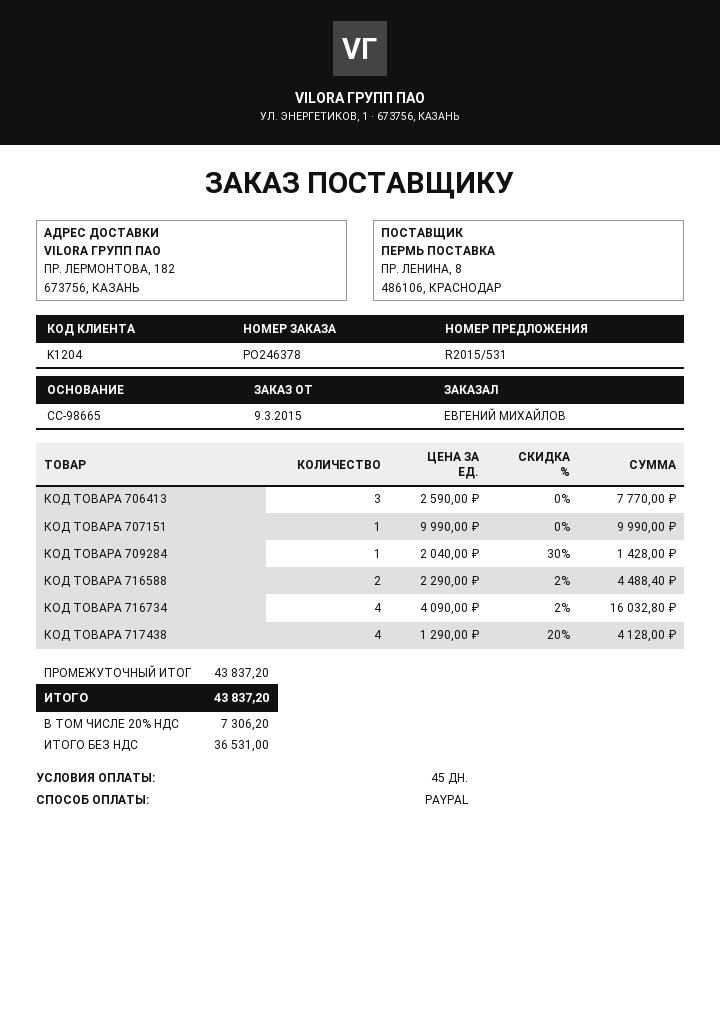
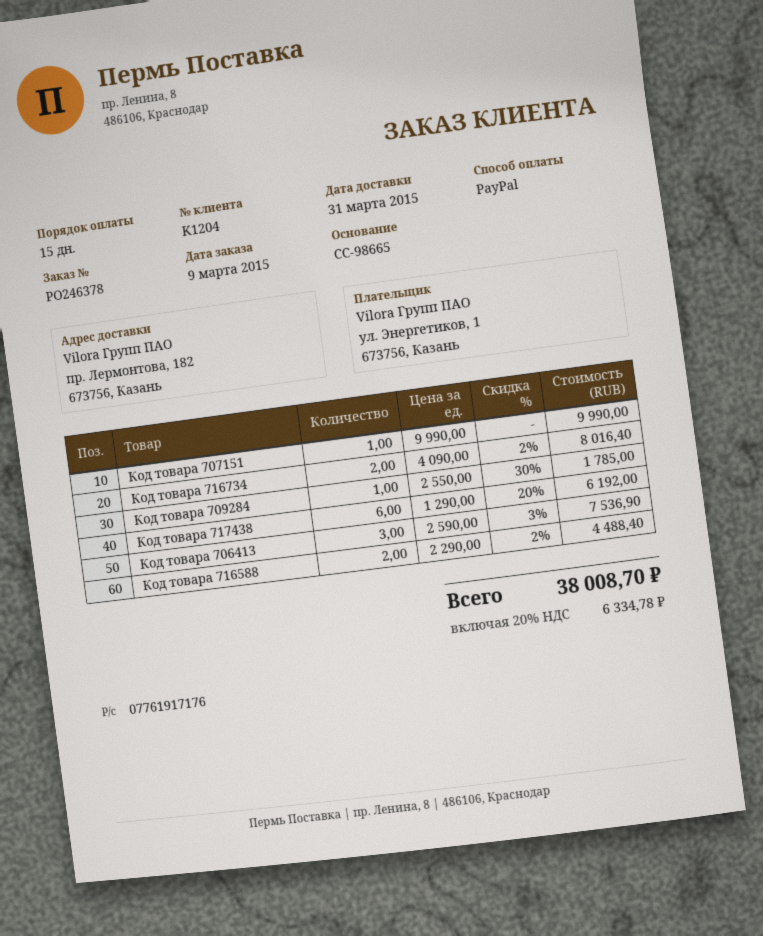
payment terms: 45 days -> 15 days
КОД ТОВАРА 706413: 3 x 2590.00 = 7770.00 -> 3 x 2590.00 - 3% = 7536.90
КОД ТОВАРА 709284: 1 x 2040.00 - 30% = 1428.00 -> 1 x 2550.00 - 30% = 1785.00
КОД ТОВАРА 716734: 4 x 4090.00 - 2% = 16032.80 -> 2 x 4090.00 - 2% = 8016.40
КОД ТОВАРА 717438: 4 x 1290.00 - 20% = 4128.00 -> 6 x 1290.00 - 20% = 6192.00
tax: 20% = 7306.20 -> 20% = 6334.78
total: 43837.20 -> 38008.70

